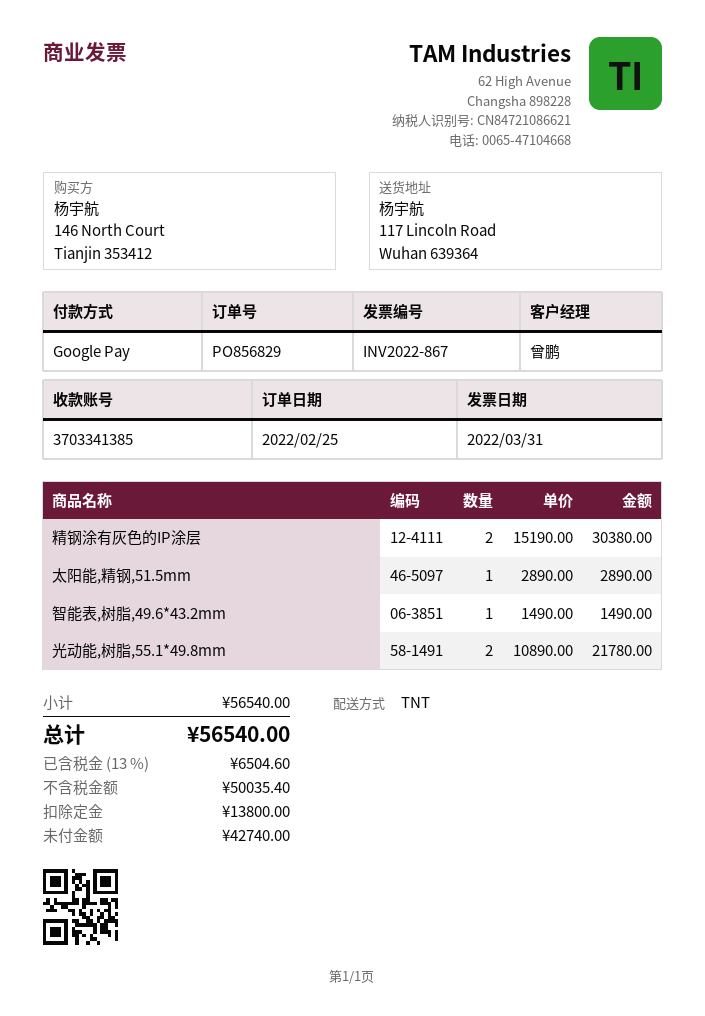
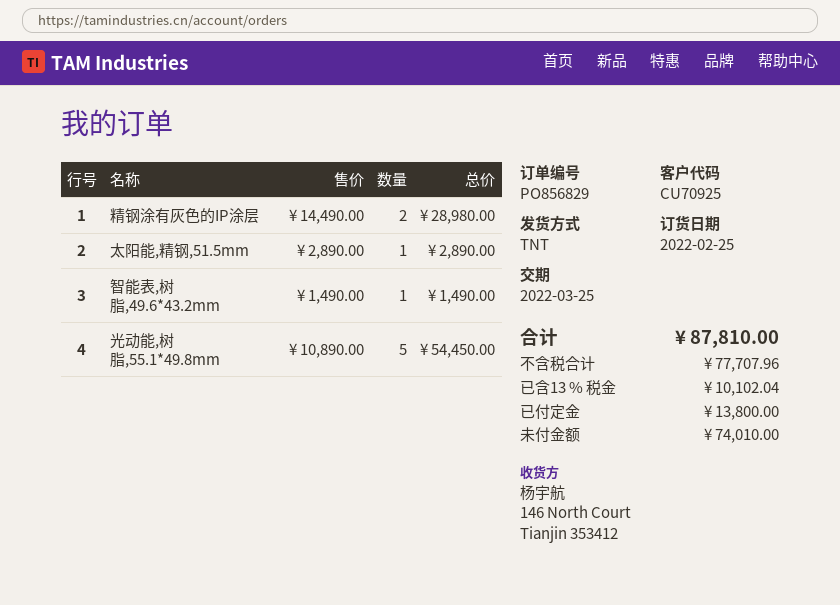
ship to: 117 Lincoln Road, Wuhan 639364 -> 146 North Court, Tianjin 353412
精钢涂有灰色的IP涂层: 2 x 15190.00 = 30380.00 -> 2 x 14490.00 = 28980.00
光动能,树脂,55.1*49.8mm: 2 x 10890.00 = 21780.00 -> 5 x 10890.00 = 54450.00
net: 50035.40 -> 77707.96
tax: 13% = 6504.60 -> 13% = 10102.04
total: 56540.00 -> 87810.00
balance: 42740.00 -> 74010.00

